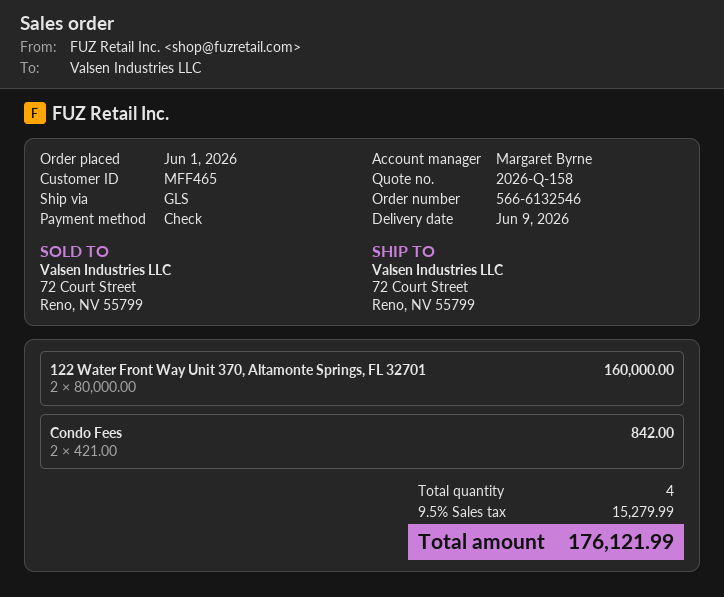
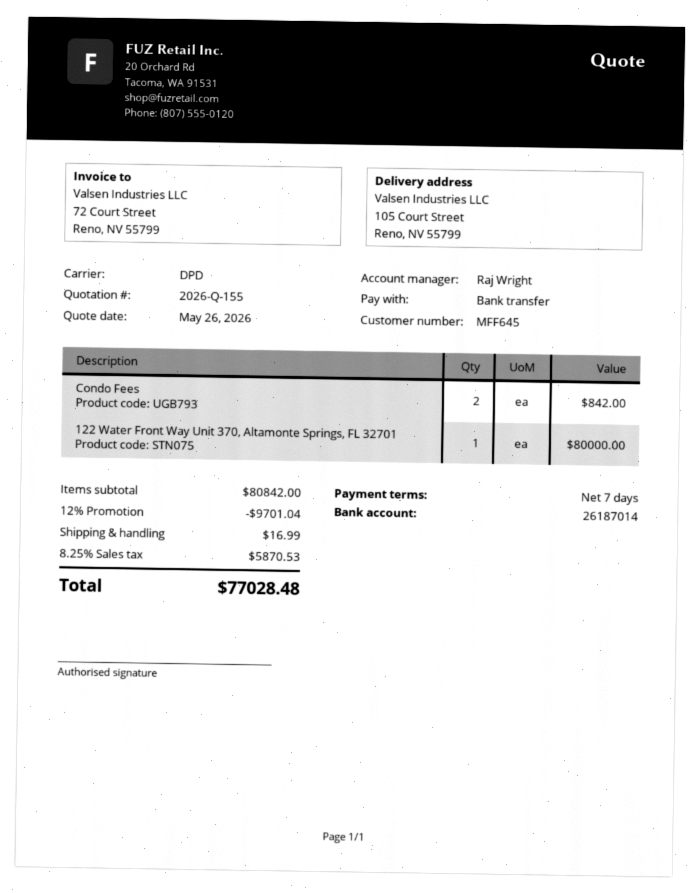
quote number: 2026-Q-158 -> 2026-Q-155
customer number: MFF465 -> MFF645
sales rep: Margaret Byrne -> Raj Wright
payment method: cheque -> bank transfer
shipping method: GLS -> DPD
ship to: 72 Court Street, Reno, NV 55799 -> 105 Court Street, Reno, NV 55799
122 Water Front Way Unit 370, Altamonte Springs, FL 32701: 2 for 160000.00 -> 1 for 80000.00
discount: none -> 12% = 9701.04
shipping: none -> 16.99
tax: 9.5% = 15279.99 -> 8.25% = 5870.53
total: 176121.99 -> 77028.48

